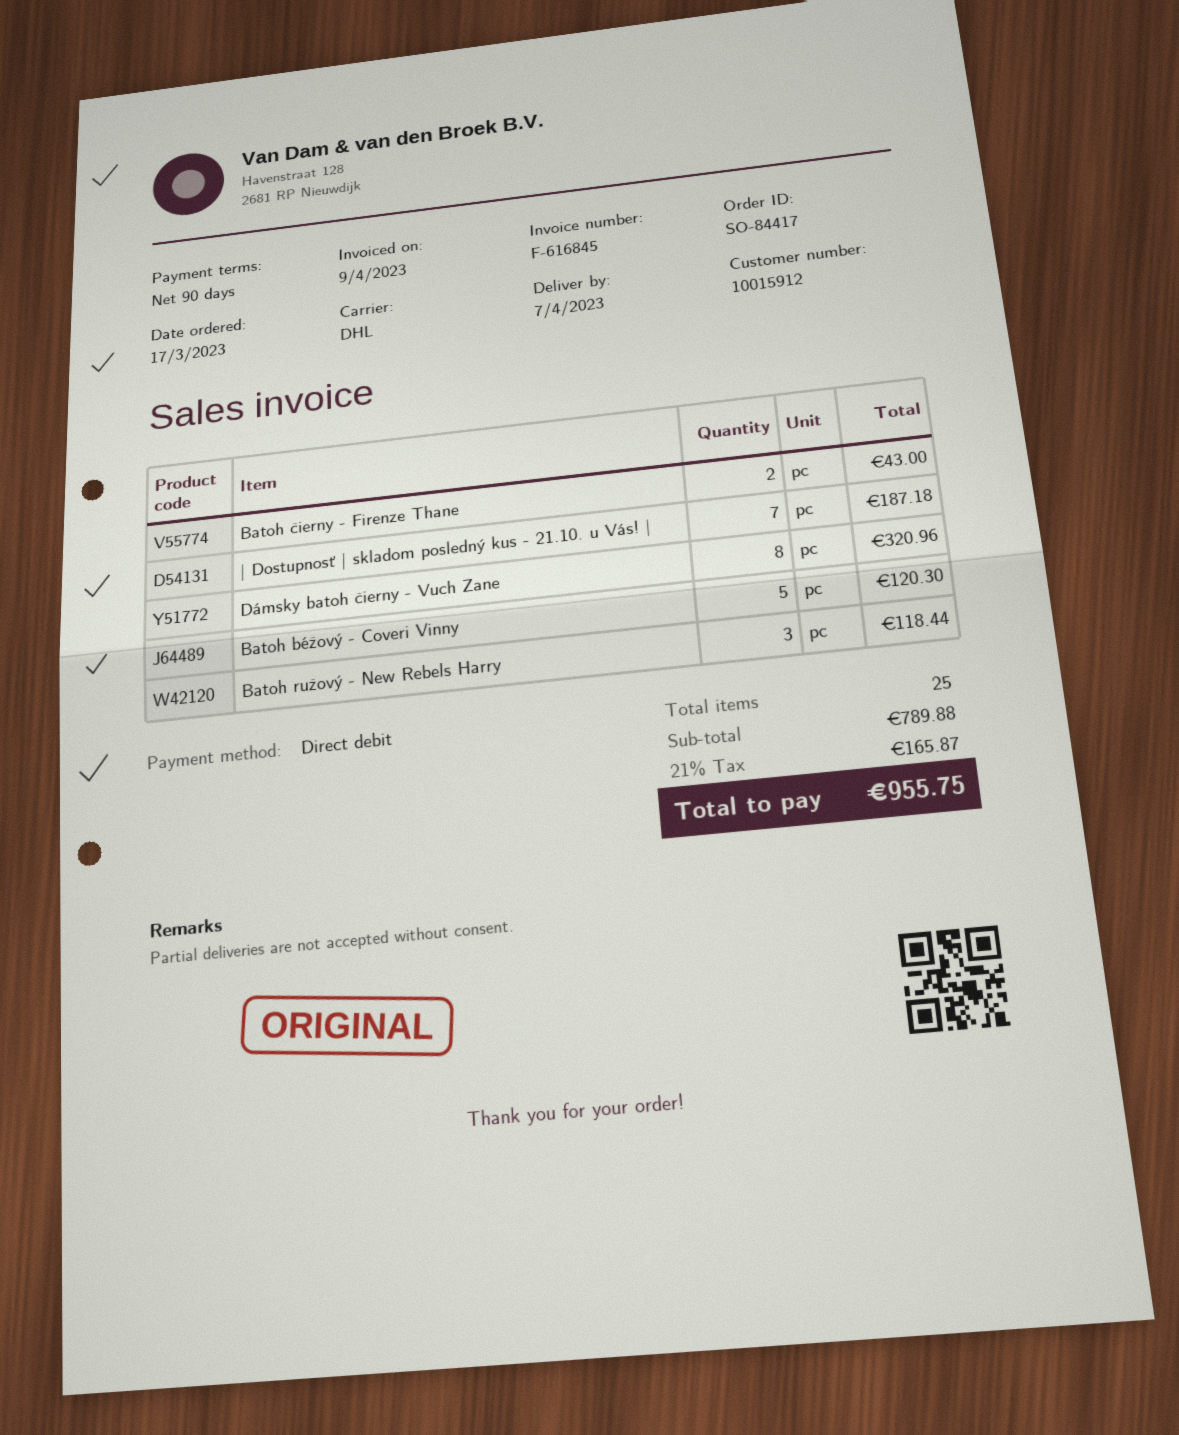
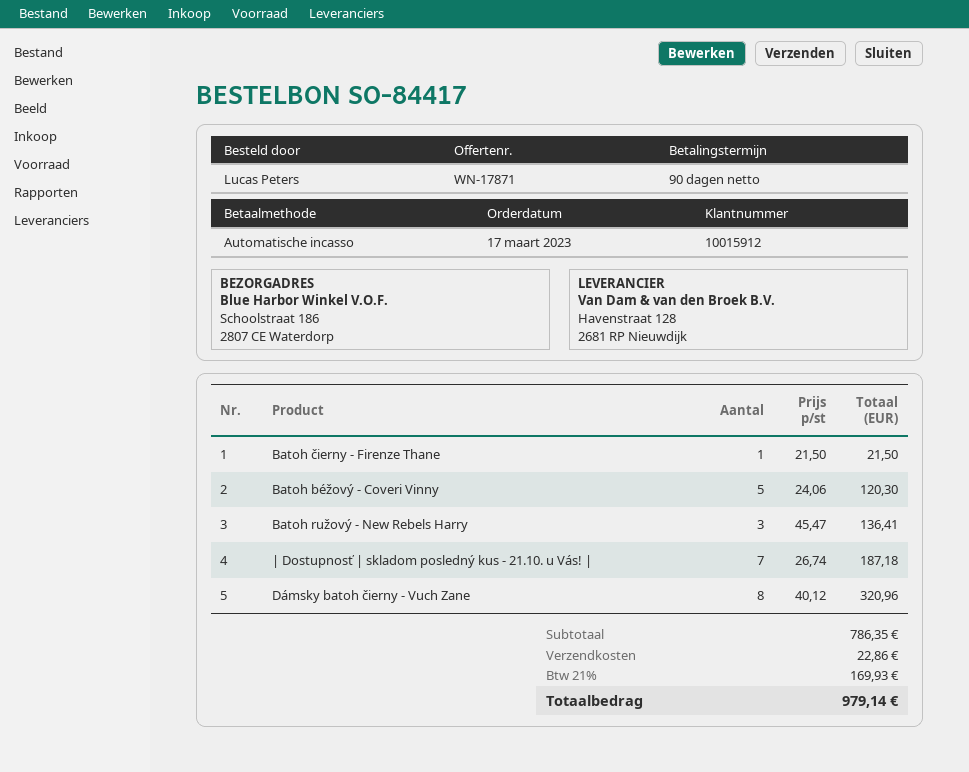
Batoh čierny - Firenze Thane: 2 for 43.00 -> 1 for 21.50
Batoh ružový - New Rebels Harry: 3 for 118.44 -> 3 for 136.41
subtotal: 789.88 -> 786.35
shipping: none -> 22.86
tax: 21% = 165.87 -> 21% = 169.93
total: 955.75 -> 979.14

